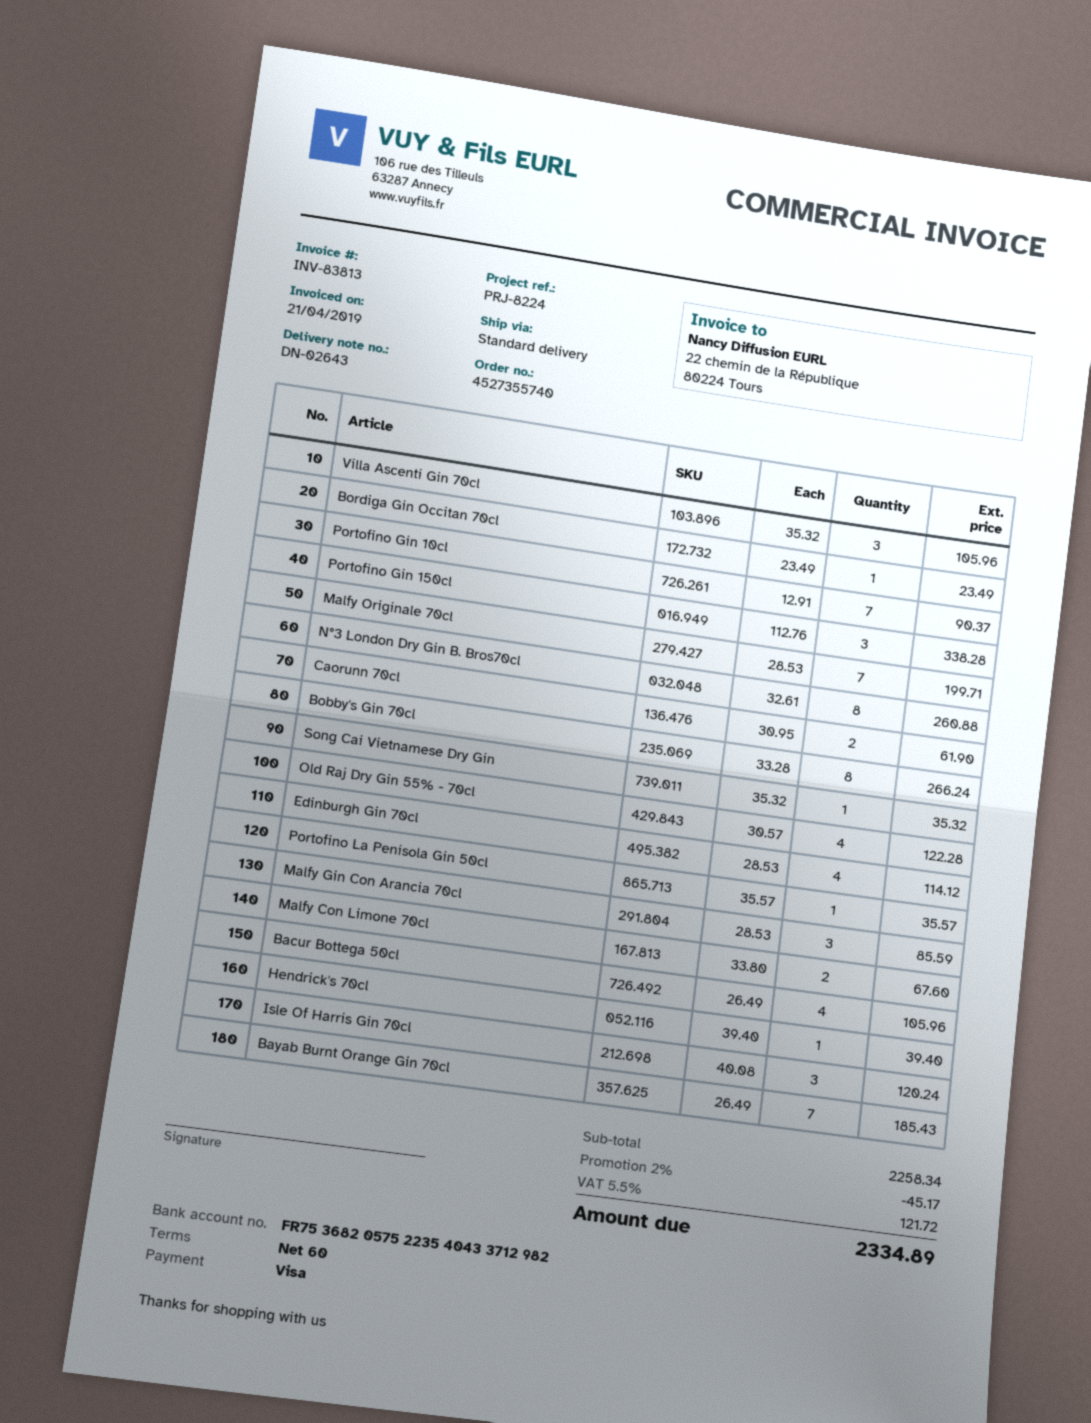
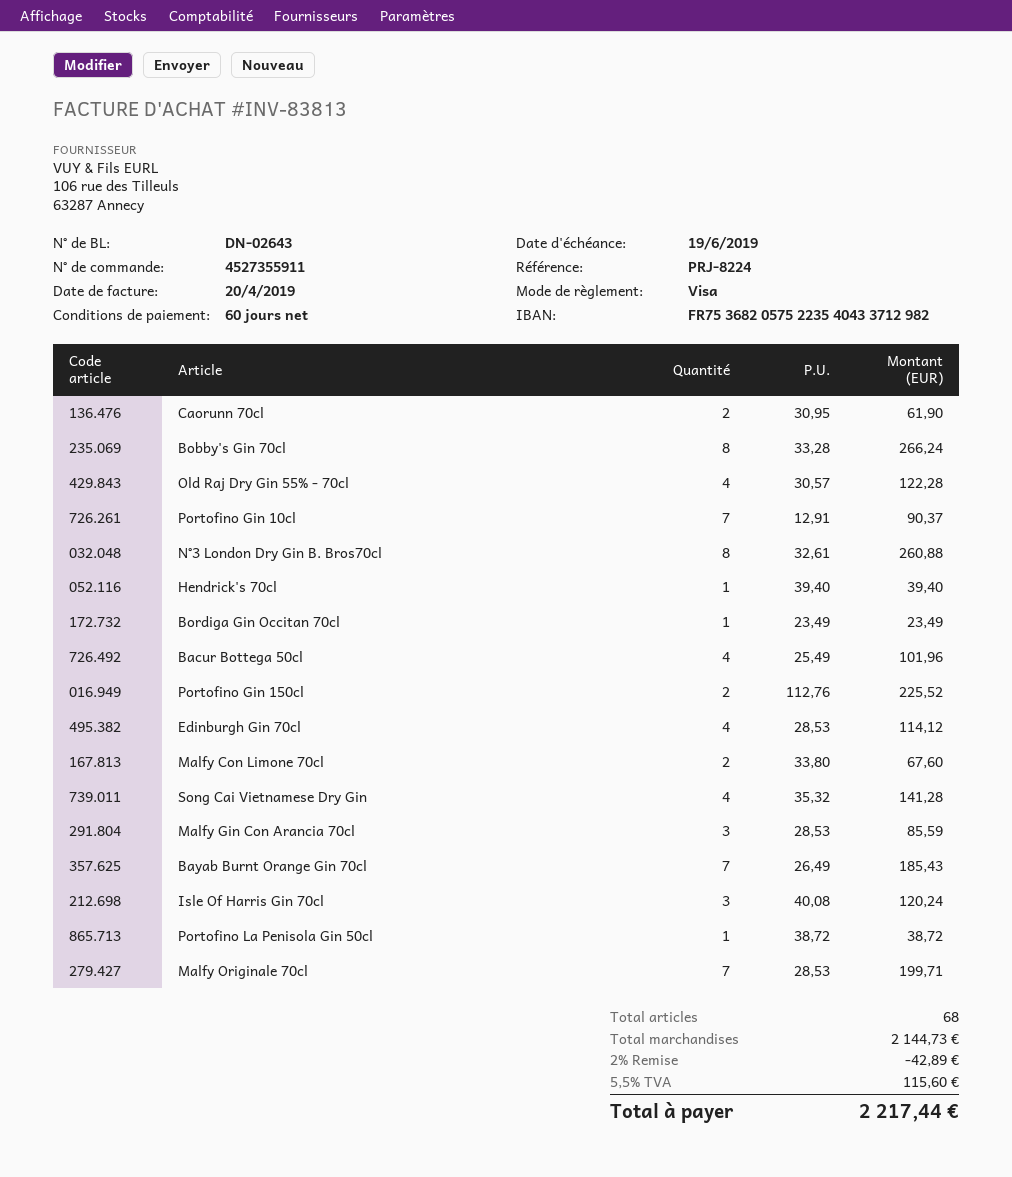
order number: 4527355740 -> 4527355911
invoice date: 2019-04-21 -> 2019-04-20
Villa Ascenti Gin 70cl: 3 x 35.32 = 105.96 -> none
Portofino Gin 150cl: 3 x 112.76 = 338.28 -> 2 x 112.76 = 225.52
Song Cai Vietnamese Dry Gin: 1 x 35.32 = 35.32 -> 4 x 35.32 = 141.28
Portofino La Penisola Gin 50cl: 1 x 35.57 = 35.57 -> 1 x 38.72 = 38.72
Bacur Bottega 50cl: 4 x 26.49 = 105.96 -> 4 x 25.49 = 101.96
subtotal: 2258.34 -> 2144.73
discount: 2% = 45.17 -> 2% = 42.89
tax: 5.5% = 121.72 -> 5.5% = 115.60
total: 2334.89 -> 2217.44

